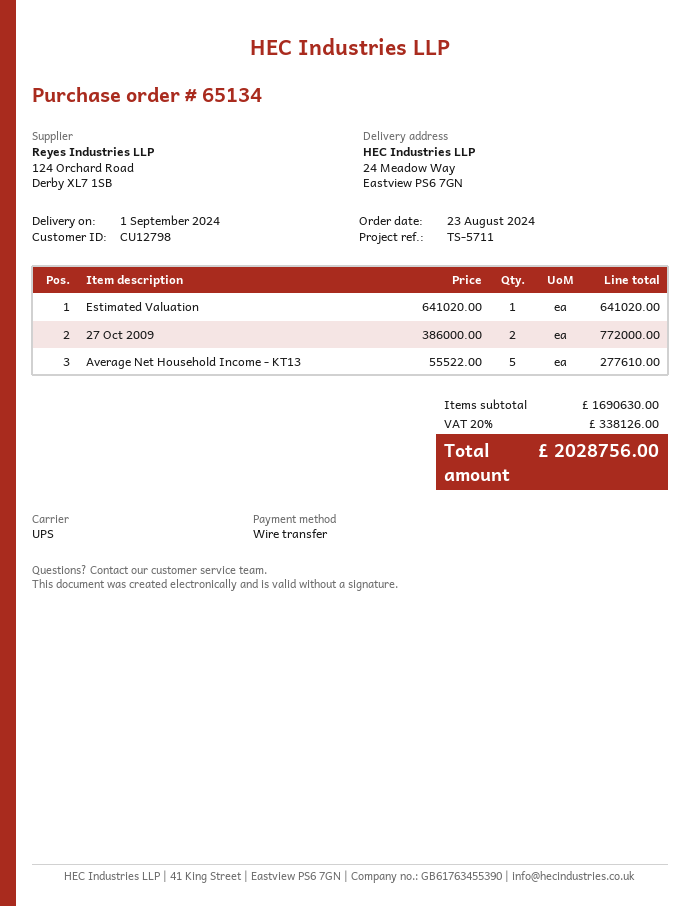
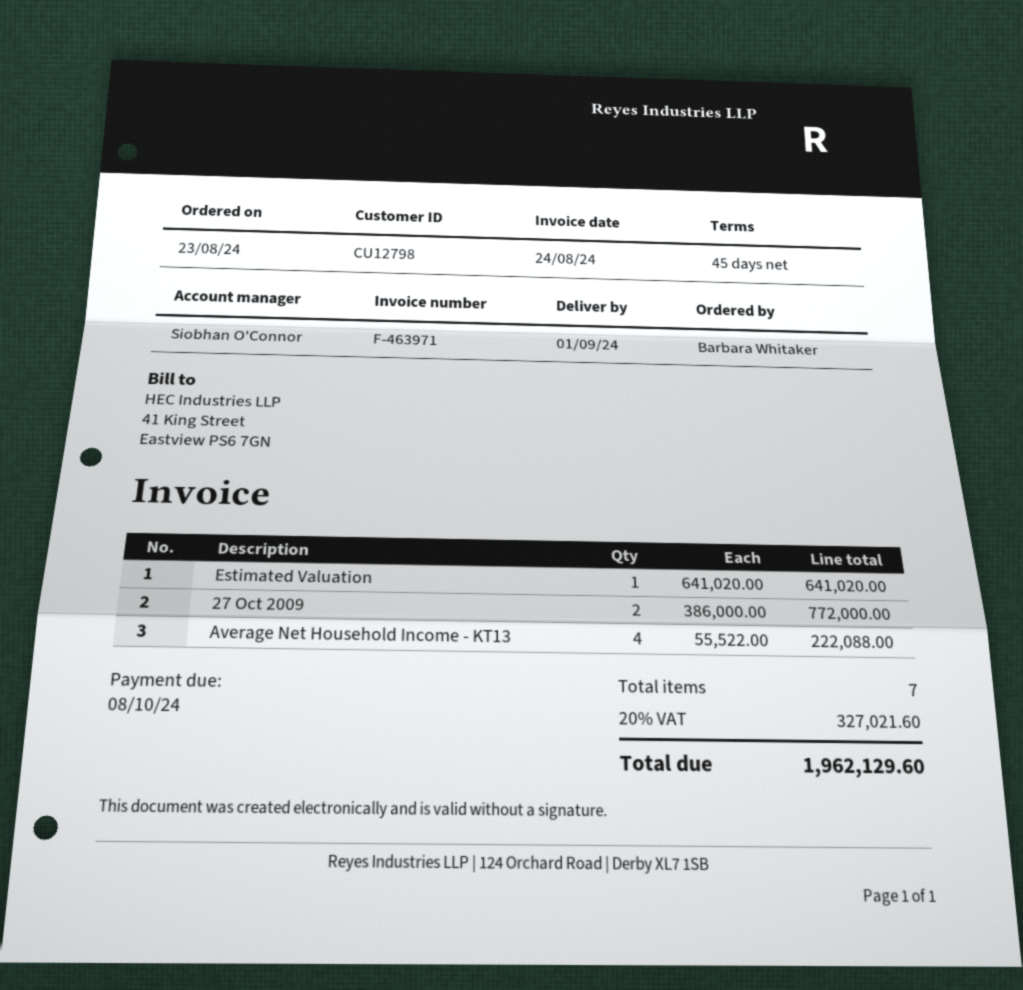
Average Net Household Income - KT13: 5 x 55522.00 = 277610.00 -> 4 x 55522.00 = 222088.00
tax: 20% = 338126.00 -> 20% = 327021.60
total: 2028756.00 -> 1962129.60

